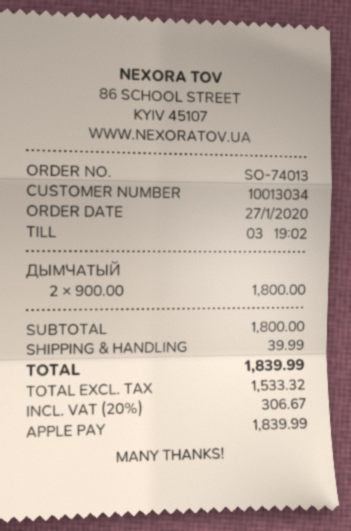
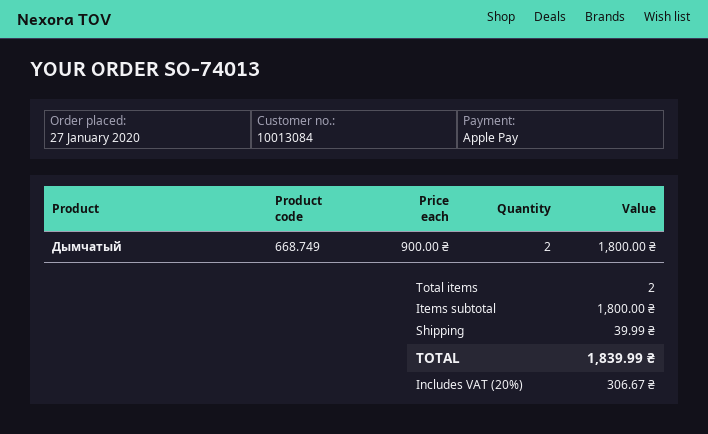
customer number: 10013034 -> 10013084

